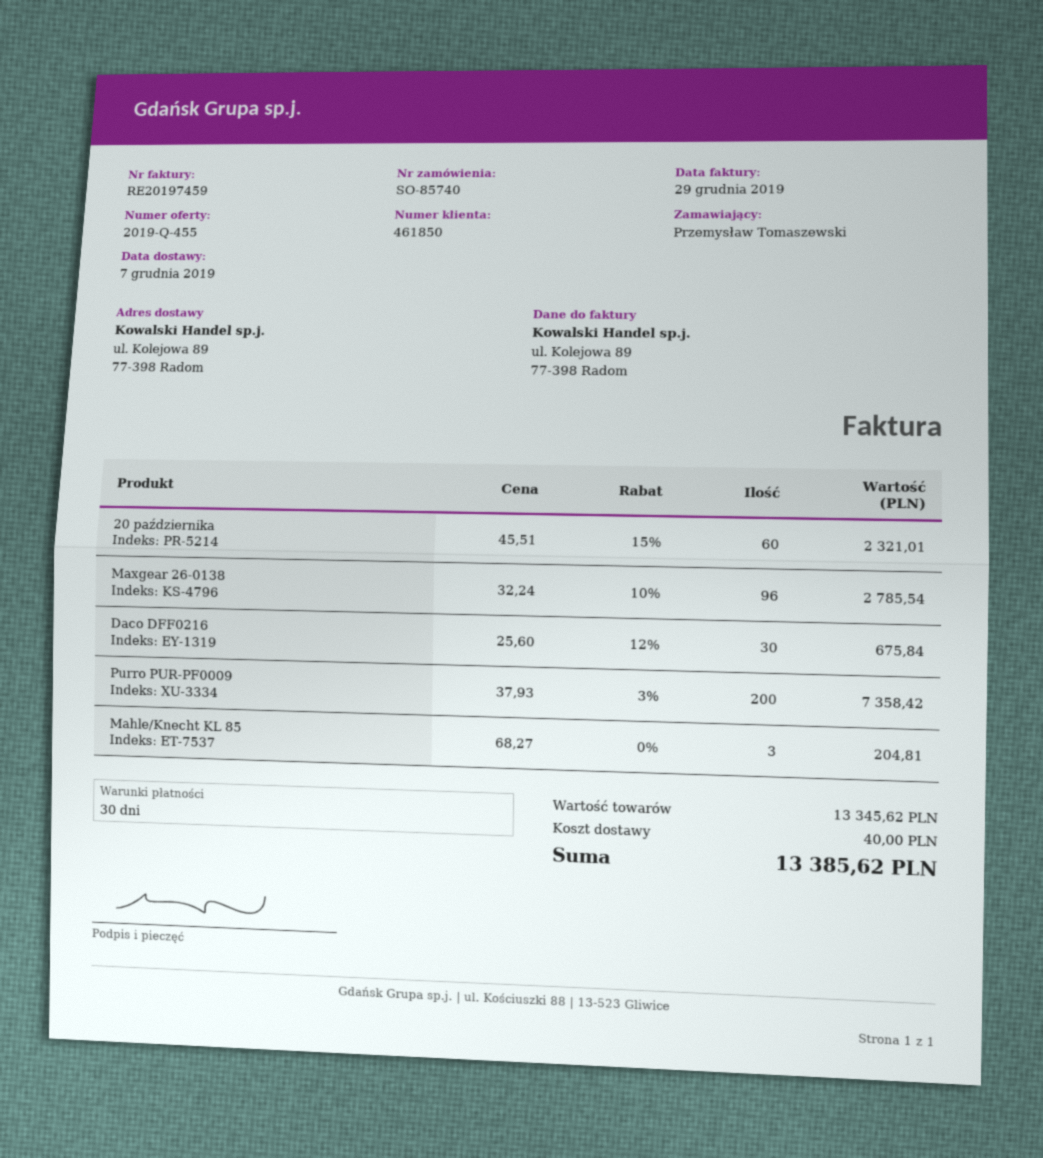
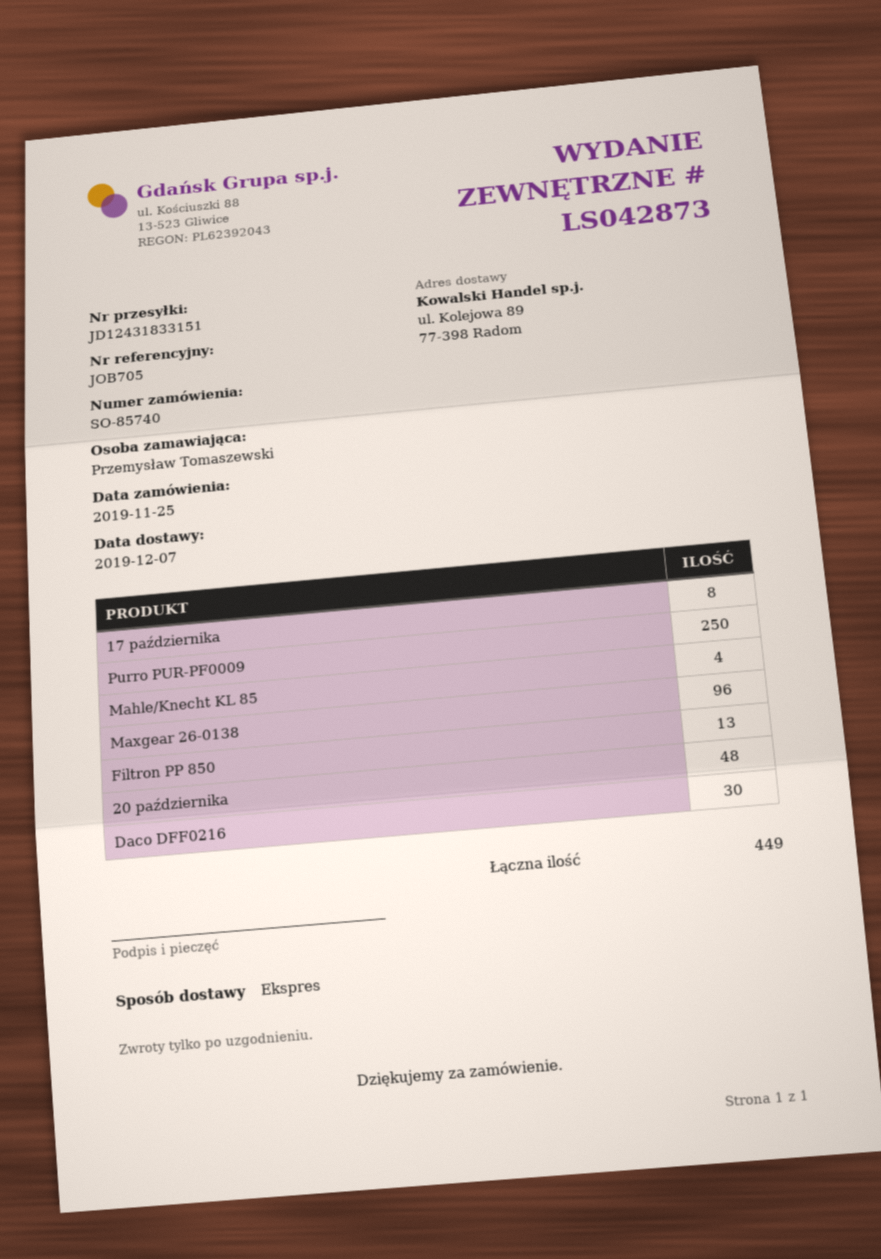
20 października: 60 -> 48
Purro PUR-PF0009: 200 -> 250
Mahle/Knecht KL 85: 3 -> 4
17 października: none -> 8
Filtron PP 850: none -> 13

